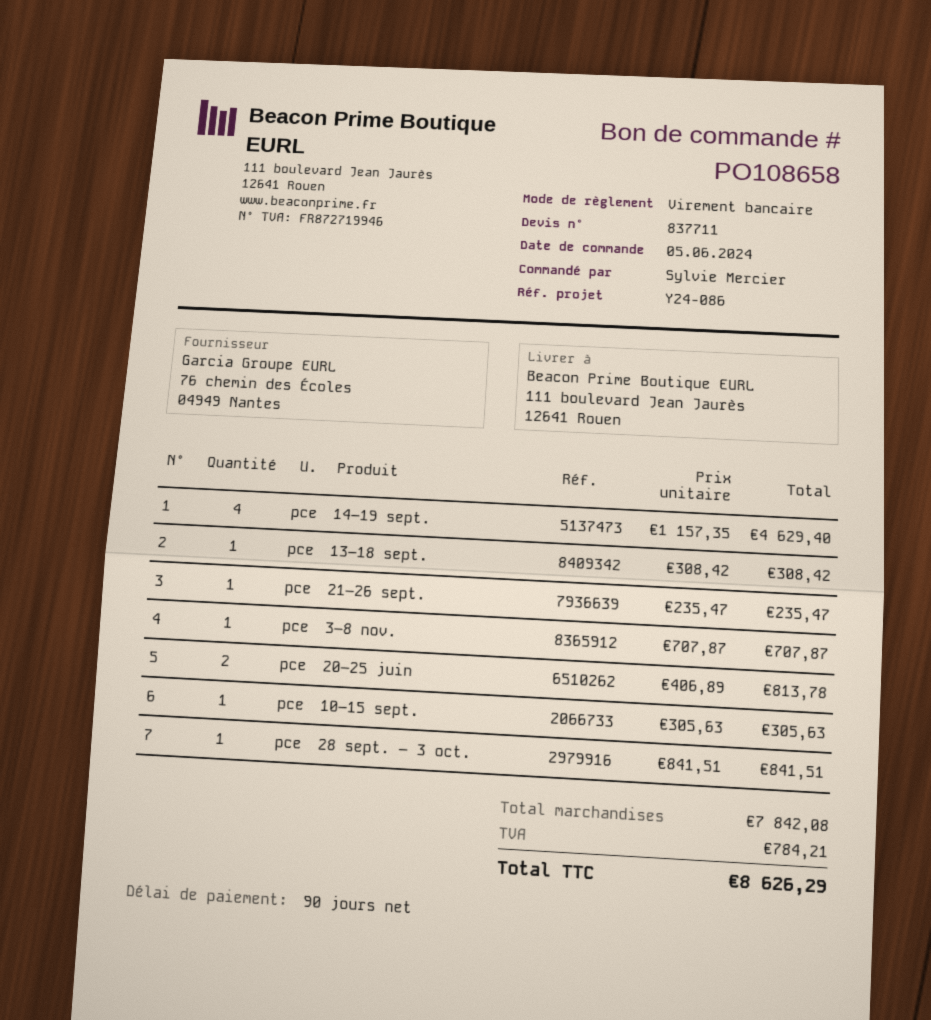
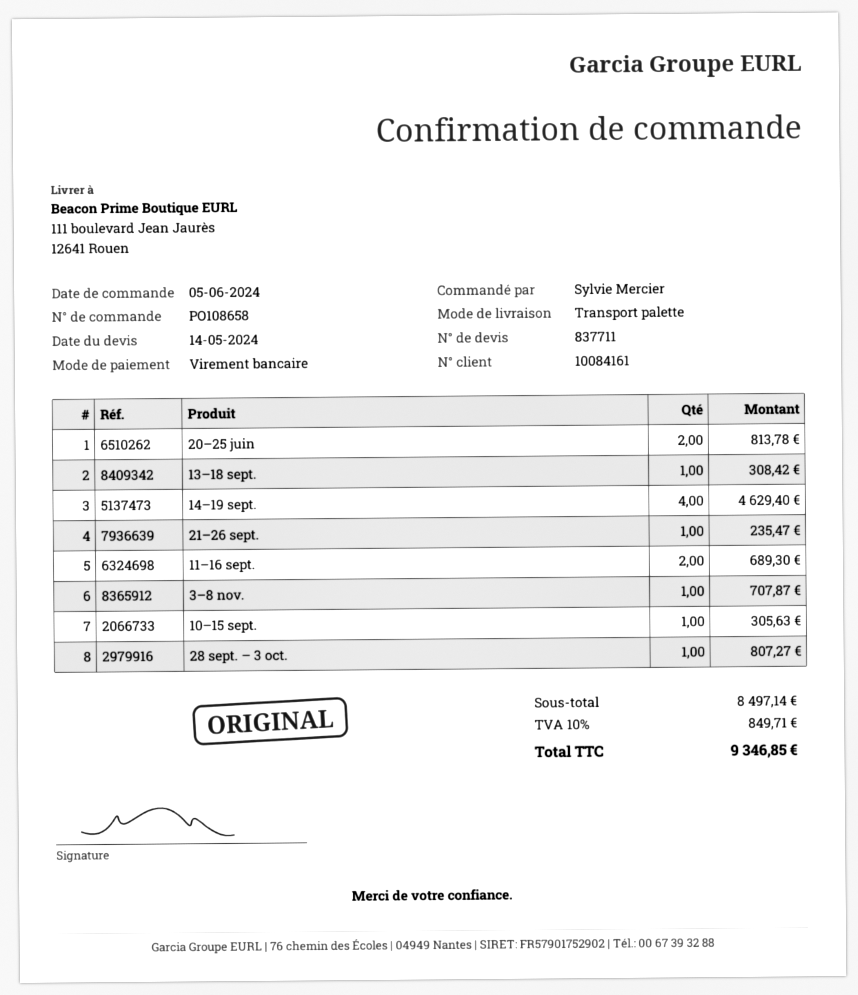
28 sept. – 3 oct.: 1 for 841.51 -> 1 for 807.27
11–16 sept.: none -> 2 for 689.30
subtotal: 7842.08 -> 8497.14
tax: 784.21 -> 849.71
total: 8626.29 -> 9346.85

